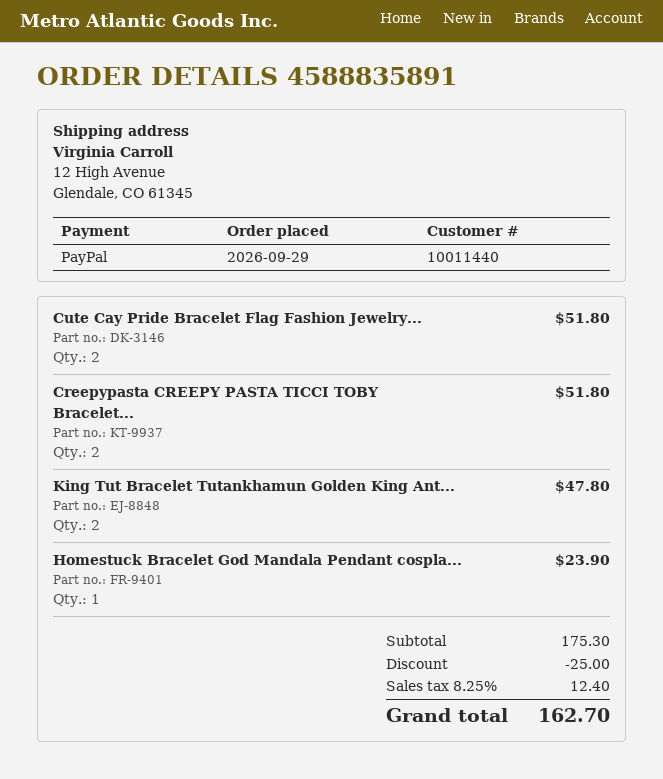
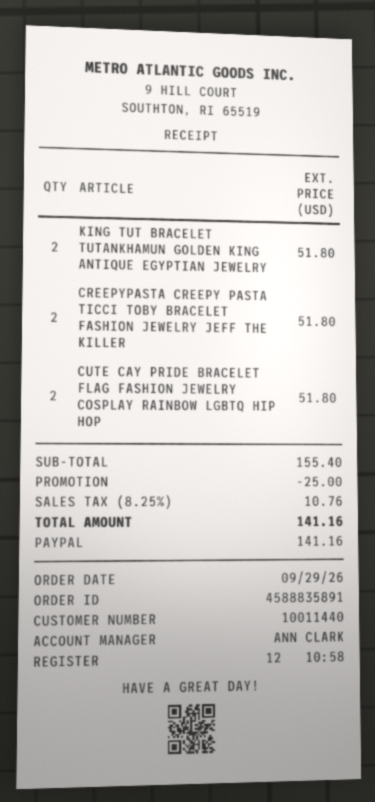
King Tut Bracelet Tutankhamun Golden King Ant...: 2 for 47.80 -> 2 for 51.80
Homestuck Bracelet God Mandala Pendant cospla...: 1 for 23.90 -> none
subtotal: 175.30 -> 155.40
tax: 8.25% = 12.40 -> 8.25% = 10.76
total: 162.70 -> 141.16

